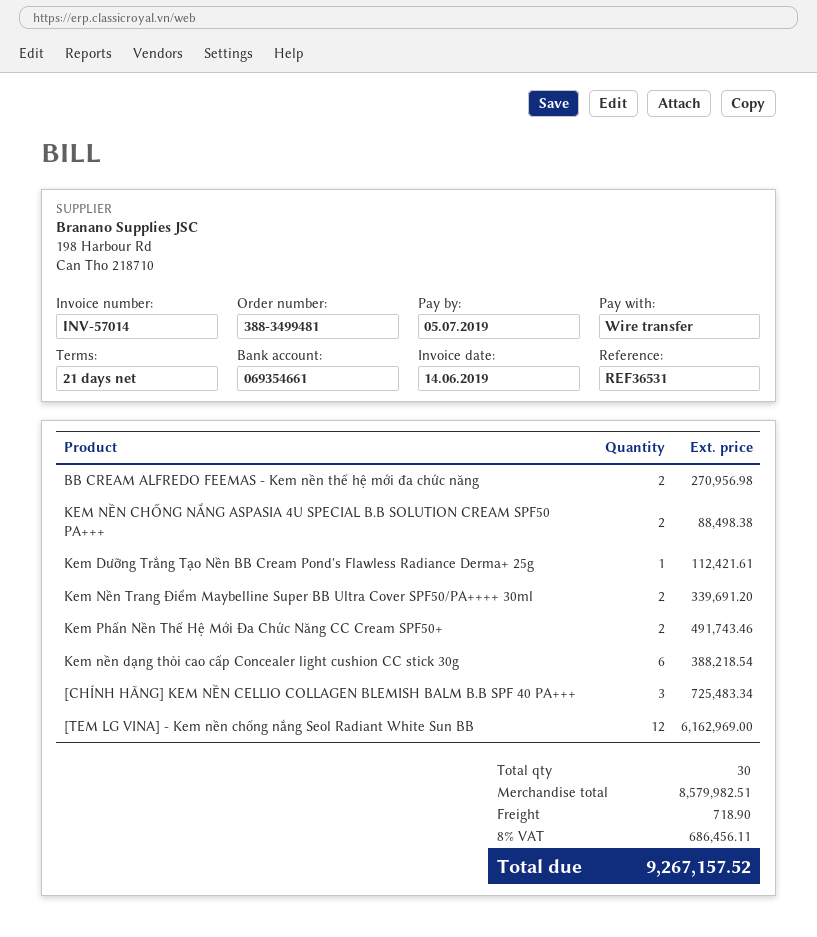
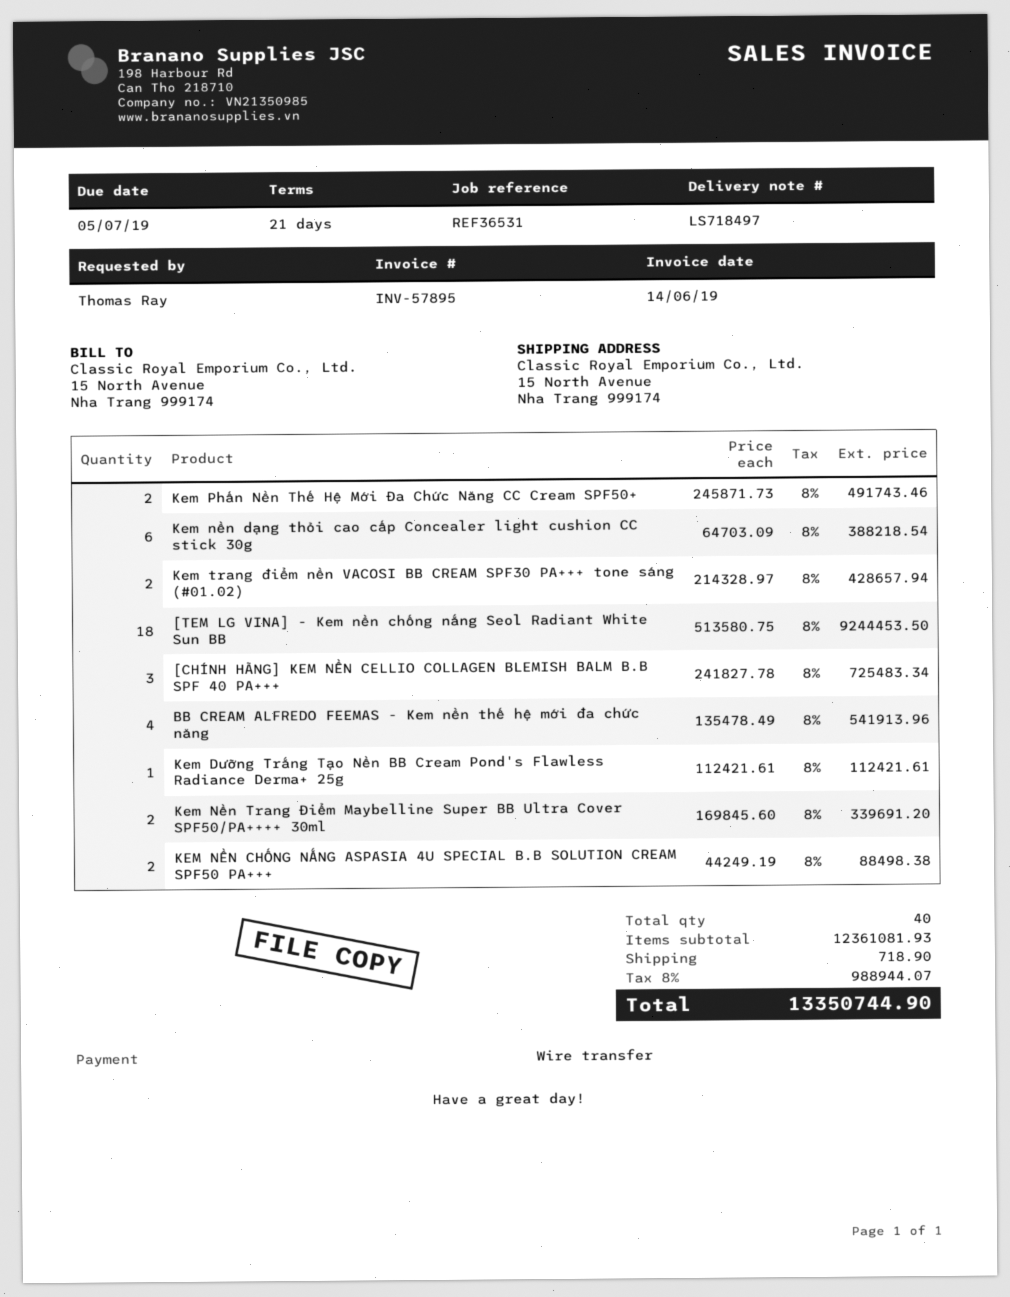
invoice number: INV-57014 -> INV-57895
BB CREAM ALFREDO FEEMAS - Kem nền thế hệ mới đa chức năng: 2 for 270956.98 -> 4 for 541913.96
[TEM LG VINA] - Kem nền chống nắng Seol Radiant White Sun BB: 12 for 6162969.00 -> 18 for 9244453.50
Kem trang điểm nền VACOSI BB CREAM SPF30 PA+++ tone sáng (#01.02): none -> 2 for 428657.94
total quantity: 30 -> 40
subtotal: 8579982.51 -> 12361081.93
tax: 8% = 686456.11 -> 8% = 988944.07
total: 9267157.52 -> 13350744.90

